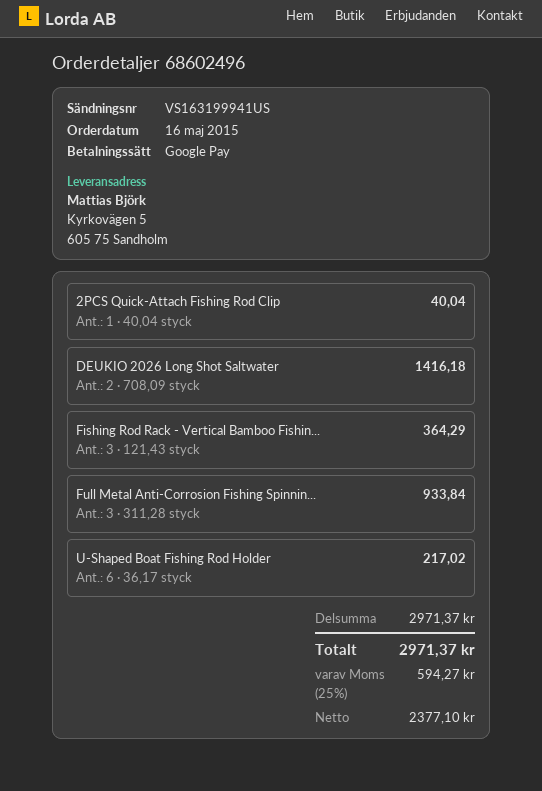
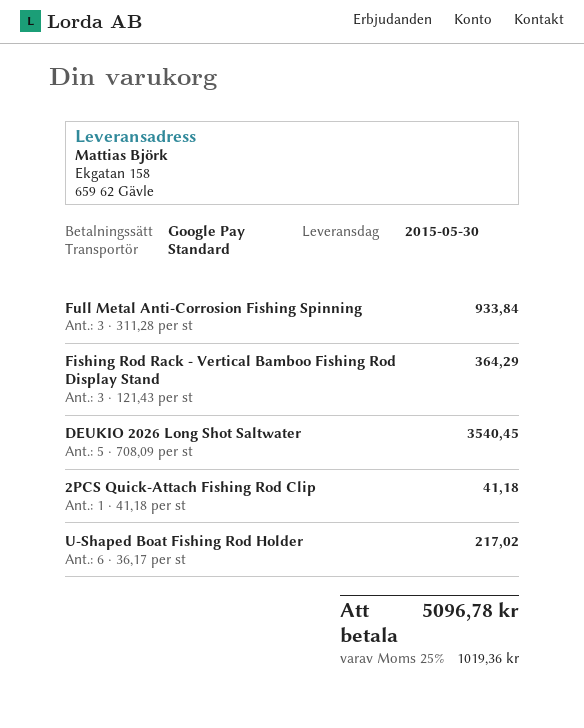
ship to: Kyrkovägen 5, 605 75 Sandholm -> Ekgatan 158, 659 62 Gävle
2PCS Quick-Attach Fishing Rod Clip: 1 x 40.04 = 40.04 -> 1 x 41.18 = 41.18
DEUKIO 2026 Long Shot Saltwater: 2 x 708.09 = 1416.18 -> 5 x 708.09 = 3540.45
tax: 25% = 594.27 -> 25% = 1019.36
total: 2971.37 -> 5096.78

